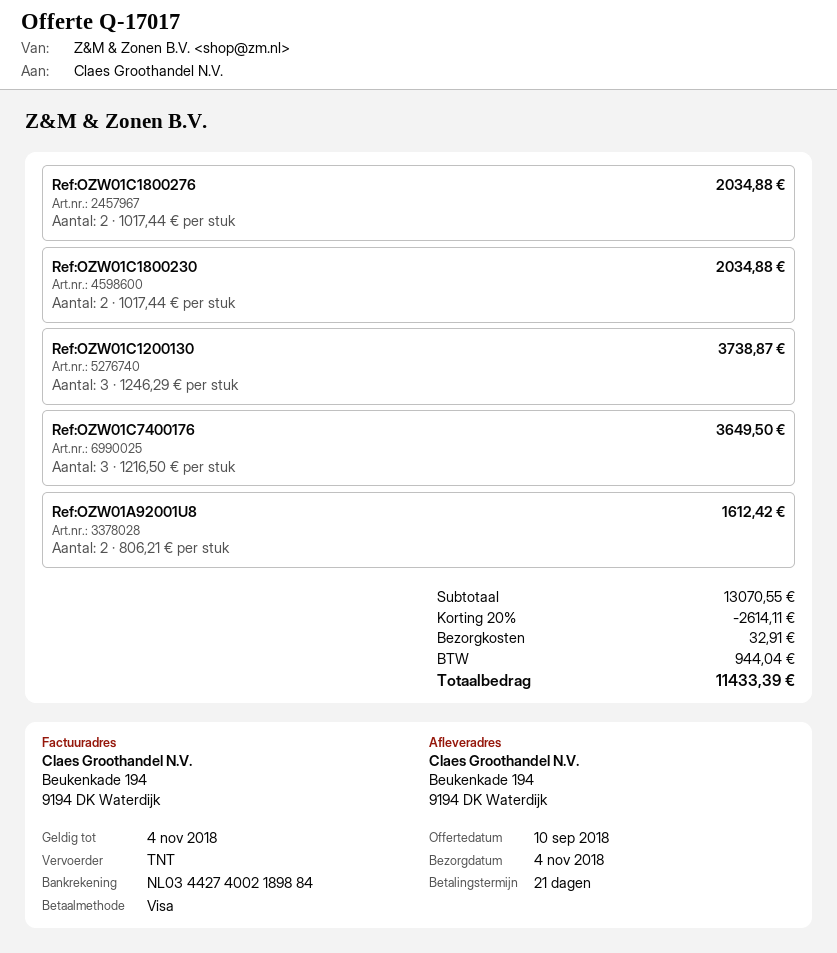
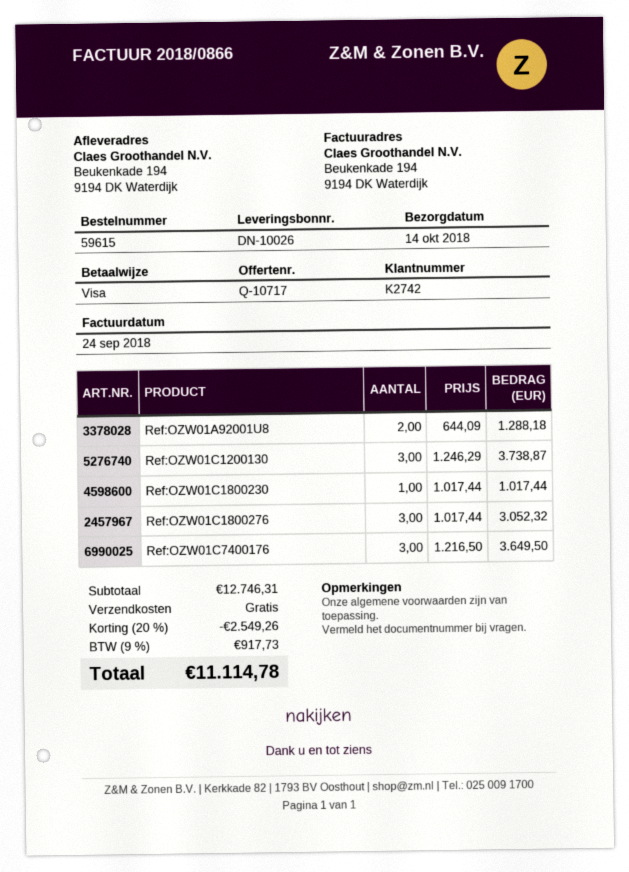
quote number: Q-17017 -> Q-10717
delivery date: 2018-11-04 -> 2018-10-14
Ref:OZW01C1800276: 2 x 1017.44 = 2034.88 -> 3 x 1017.44 = 3052.32
Ref:OZW01C1800230: 2 x 1017.44 = 2034.88 -> 1 x 1017.44 = 1017.44
Ref:OZW01A92001U8: 2 x 806.21 = 1612.42 -> 2 x 644.09 = 1288.18
subtotal: 13070.55 -> 12746.31
discount: 20% = 2614.11 -> 20% = 2549.26
shipping: 32.91 -> 0.00
tax: 944.04 -> 917.73
total: 11433.39 -> 11114.78

